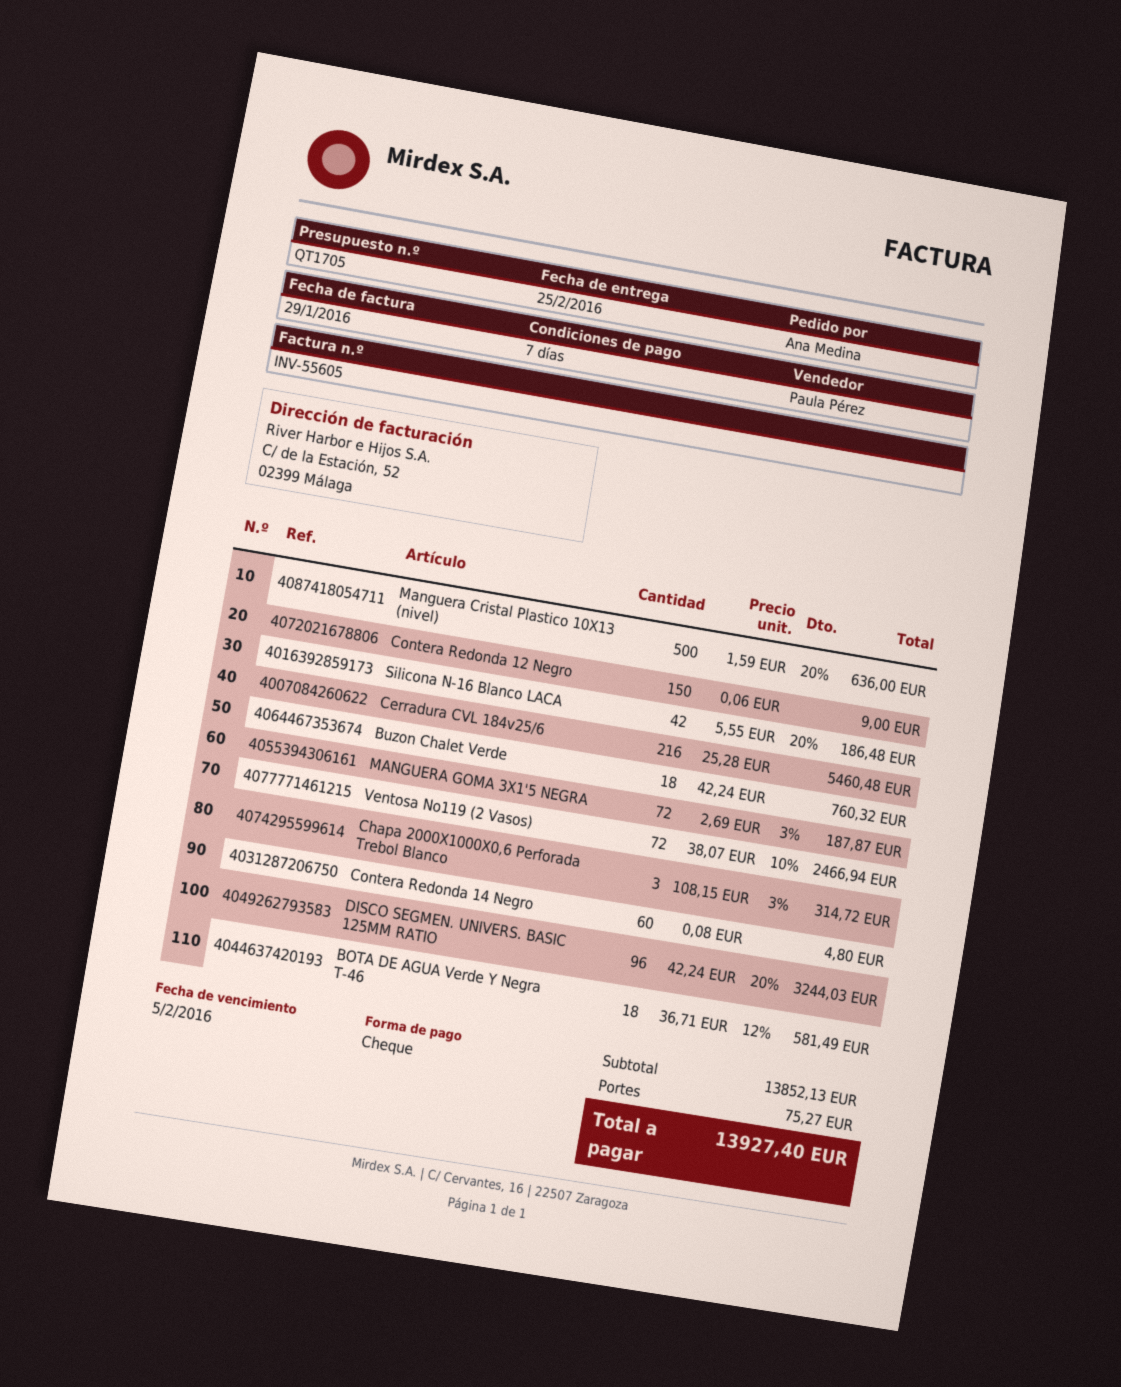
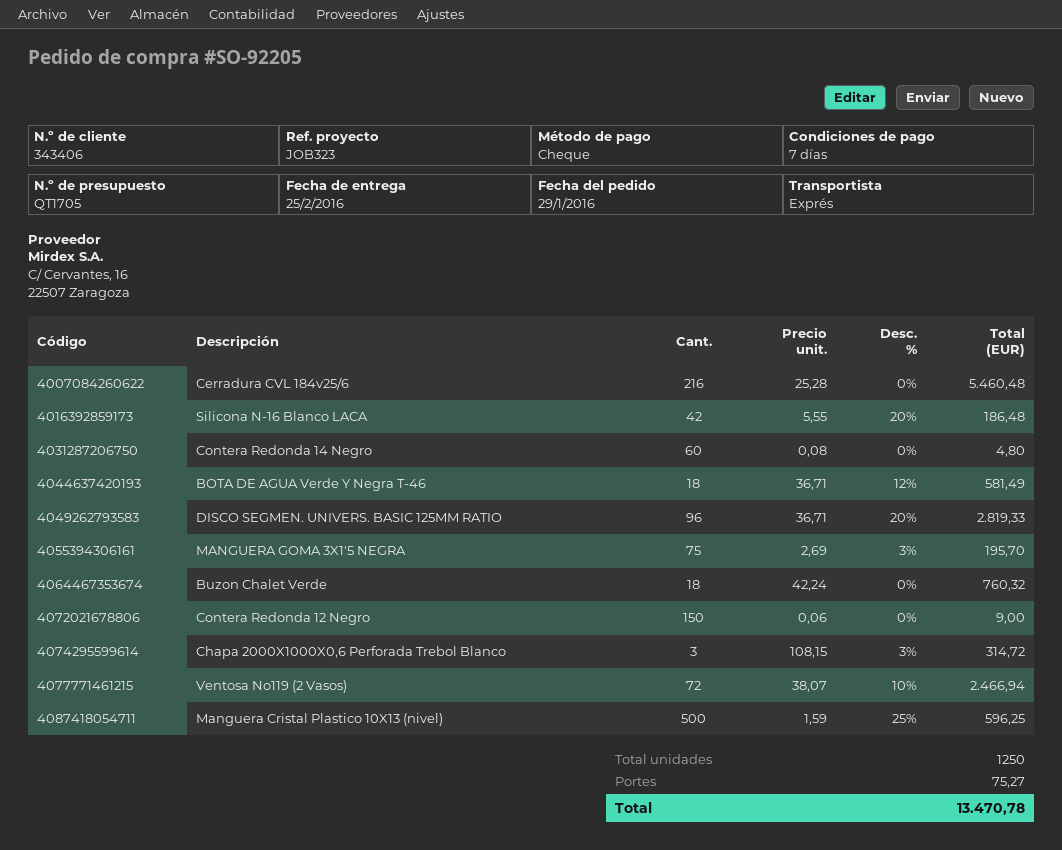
Manguera Cristal Plastico 10X13 (nivel): 500 x 1.59 - 20% = 636.00 -> 500 x 1.59 - 25% = 596.25
MANGUERA GOMA 3X1'5 NEGRA: 72 x 2.69 - 3% = 187.87 -> 75 x 2.69 - 3% = 195.70
DISCO SEGMEN. UNIVERS. BASIC 125MM RATIO: 96 x 42.24 - 20% = 3244.03 -> 96 x 36.71 - 20% = 2819.33
total: 13927.40 -> 13470.78

